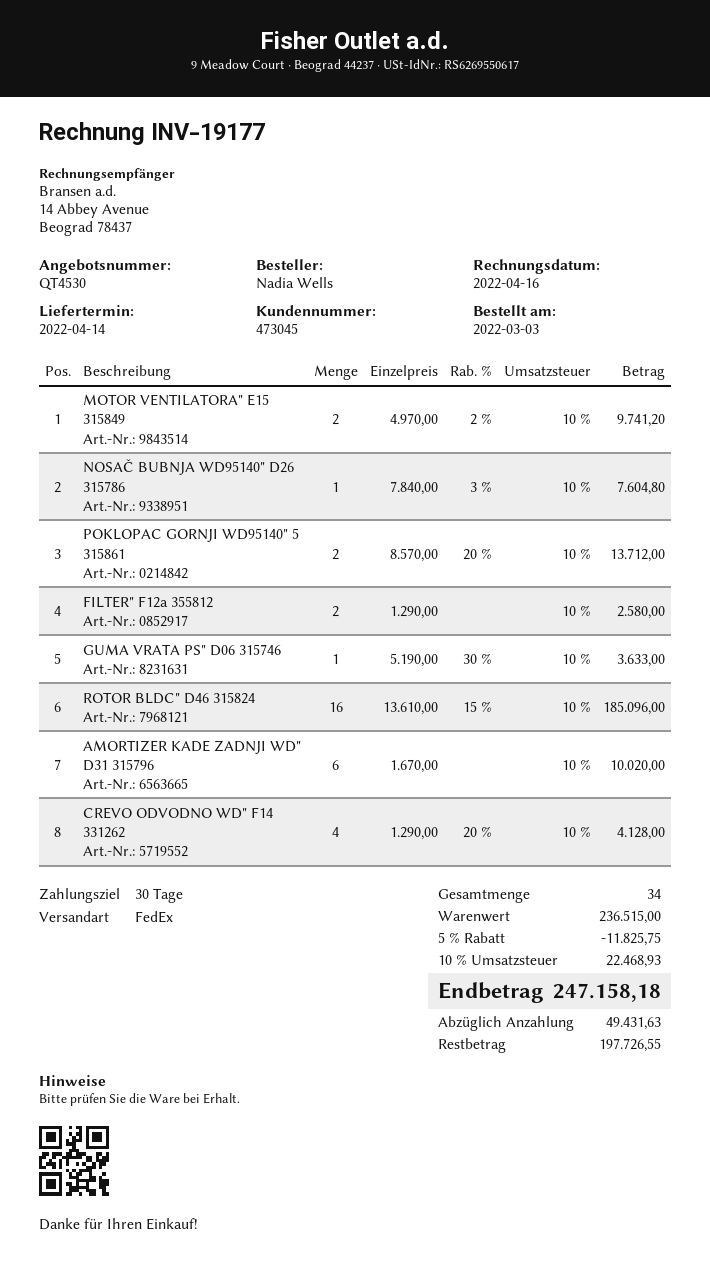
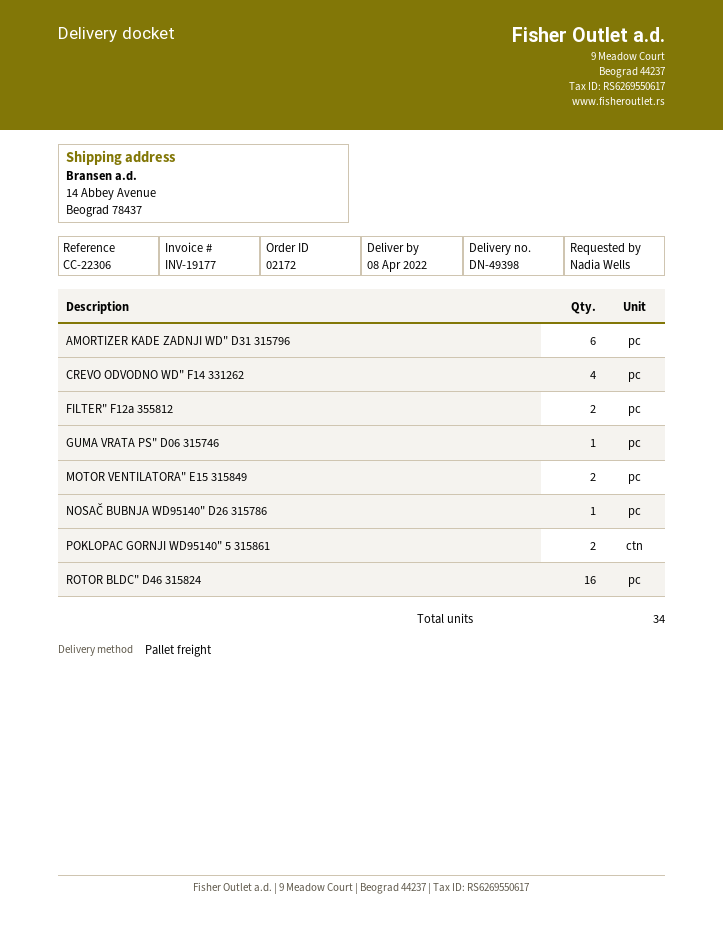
delivery date: 2022-04-14 -> 2022-04-08
shipping method: FedEx -> pallet freight

